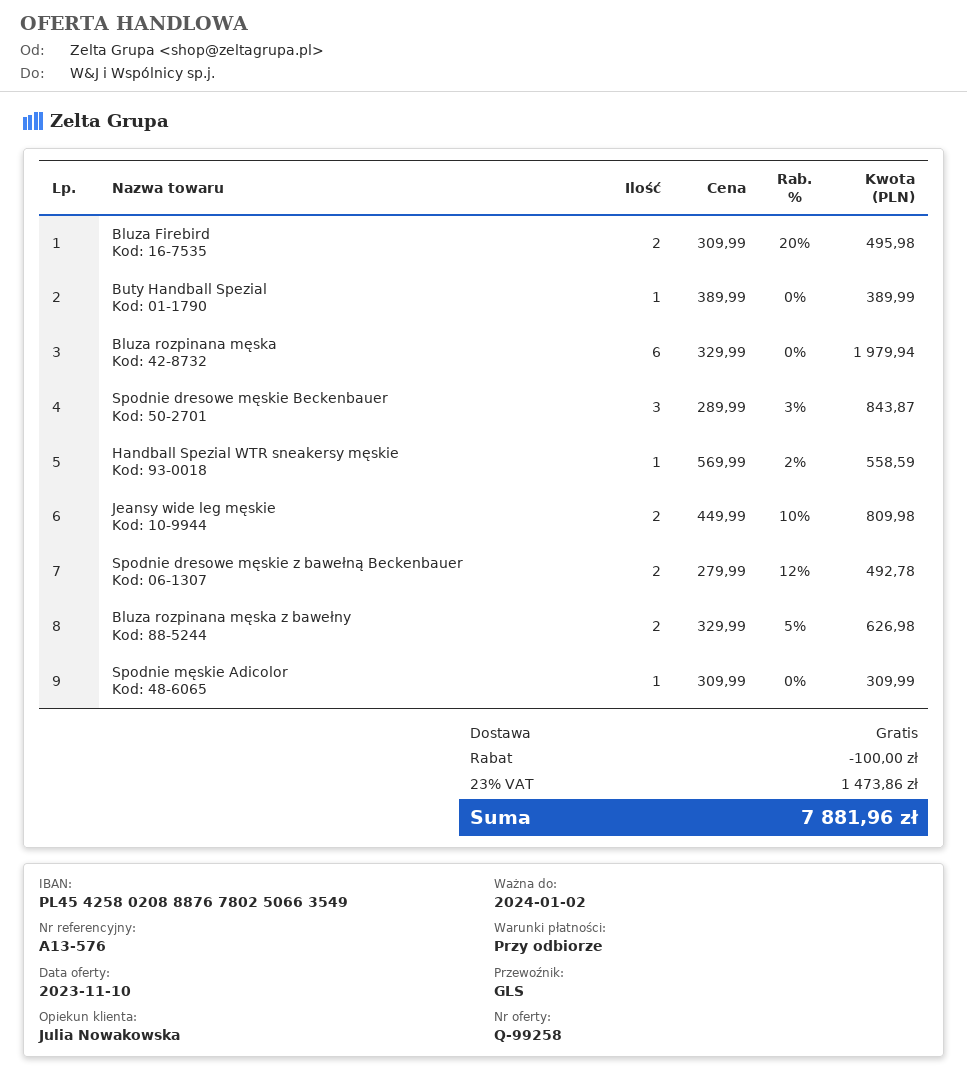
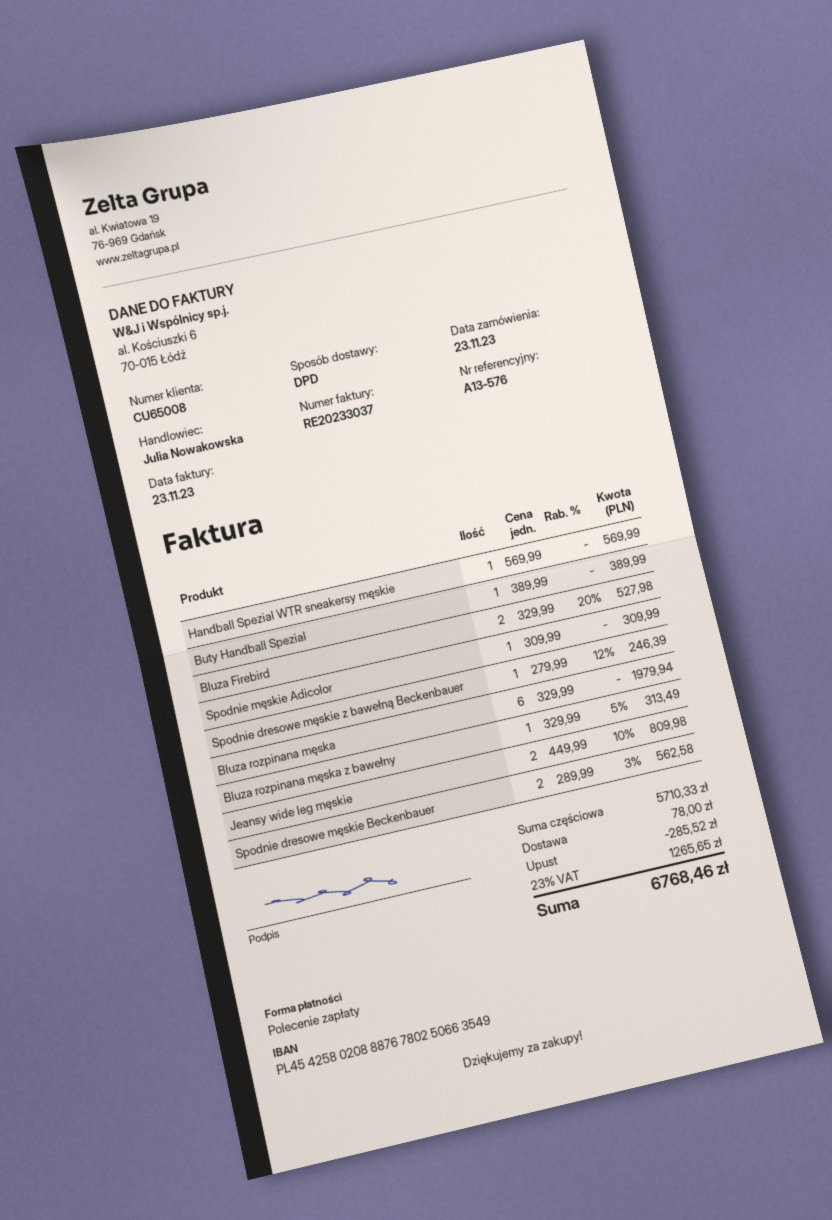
shipping method: GLS -> DPD
Bluza Firebird: 2 x 309.99 - 20% = 495.98 -> 2 x 329.99 - 20% = 527.98
Spodnie dresowe męskie Beckenbauer: 3 x 289.99 - 3% = 843.87 -> 2 x 289.99 - 3% = 562.58
Handball Spezial WTR sneakersy męskie: 1 x 569.99 - 2% = 558.59 -> 1 x 569.99 = 569.99
Spodnie dresowe męskie z bawełną Beckenbauer: 2 x 279.99 - 12% = 492.78 -> 1 x 279.99 - 12% = 246.39
Bluza rozpinana męska z bawełny: 2 x 329.99 - 5% = 626.98 -> 1 x 329.99 - 5% = 313.49
discount: 100.00 -> 285.52
shipping: 0.00 -> 78.00
tax: 23% = 1473.86 -> 23% = 1265.65
total: 7881.96 -> 6768.46

